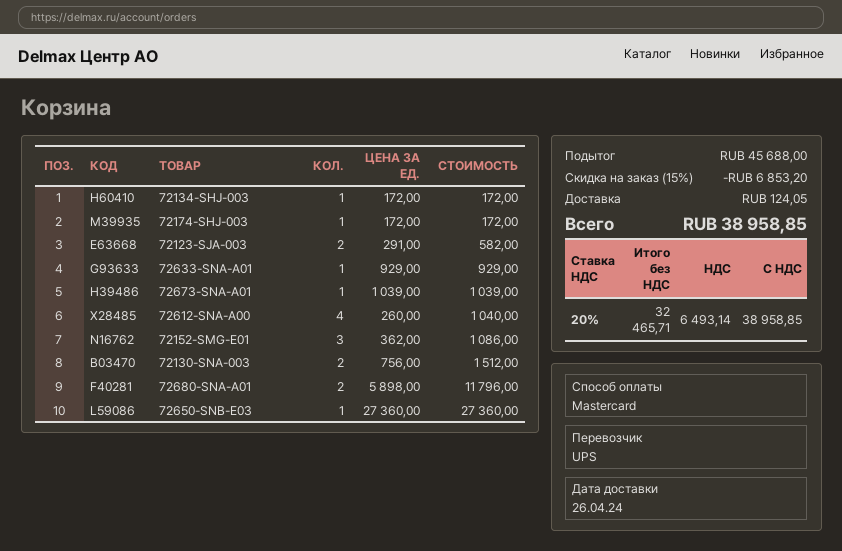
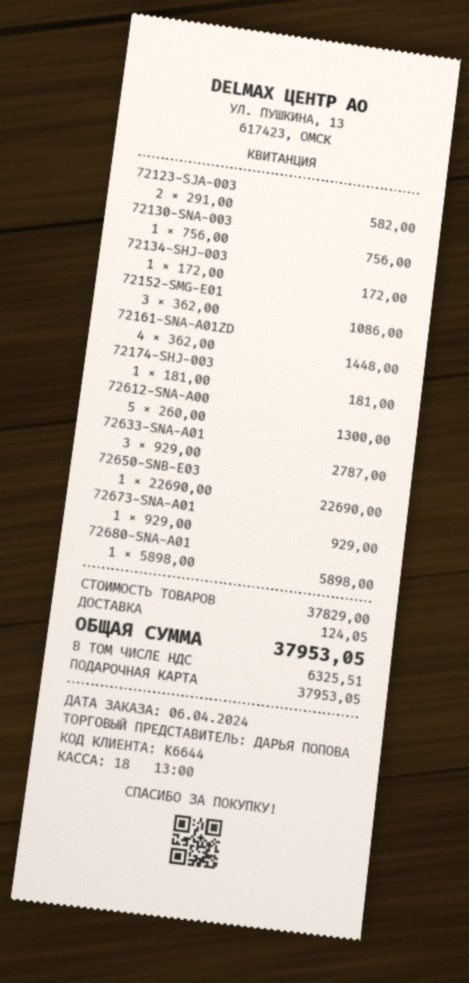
payment method: Mastercard -> gift card
72174-SHJ-003: 1 x 172.00 = 172.00 -> 1 x 181.00 = 181.00
72633-SNA-A01: 1 x 929.00 = 929.00 -> 3 x 929.00 = 2787.00
72673-SNA-A01: 1 x 1039.00 = 1039.00 -> 1 x 929.00 = 929.00
72612-SNA-A00: 4 x 260.00 = 1040.00 -> 5 x 260.00 = 1300.00
72130-SNA-003: 2 x 756.00 = 1512.00 -> 1 x 756.00 = 756.00
72680-SNA-A01: 2 x 5898.00 = 11796.00 -> 1 x 5898.00 = 5898.00
72650-SNB-E03: 1 x 27360.00 = 27360.00 -> 1 x 22690.00 = 22690.00
72161-SNA-A01ZD: none -> 4 x 362.00 = 1448.00
subtotal: 45688.00 -> 37829.00
discount: 15% = 6853.20 -> none
tax: 6493.14 -> 6325.51
total: 38958.85 -> 37953.05

